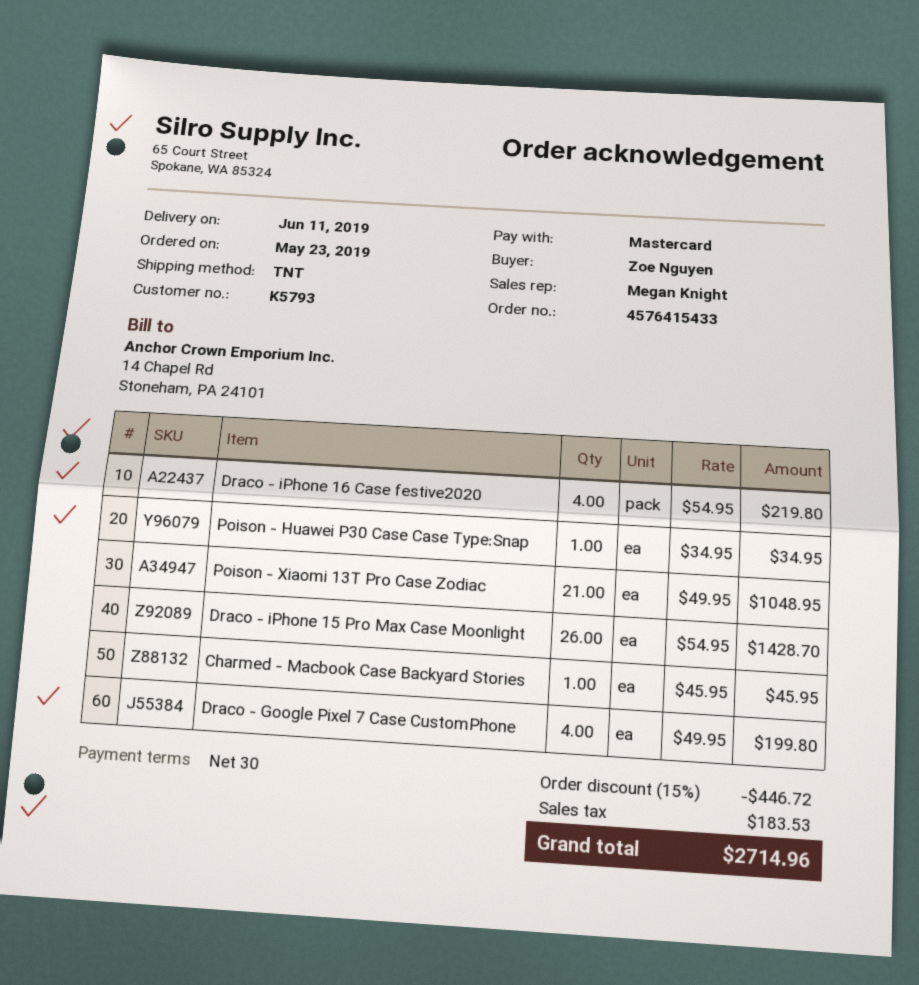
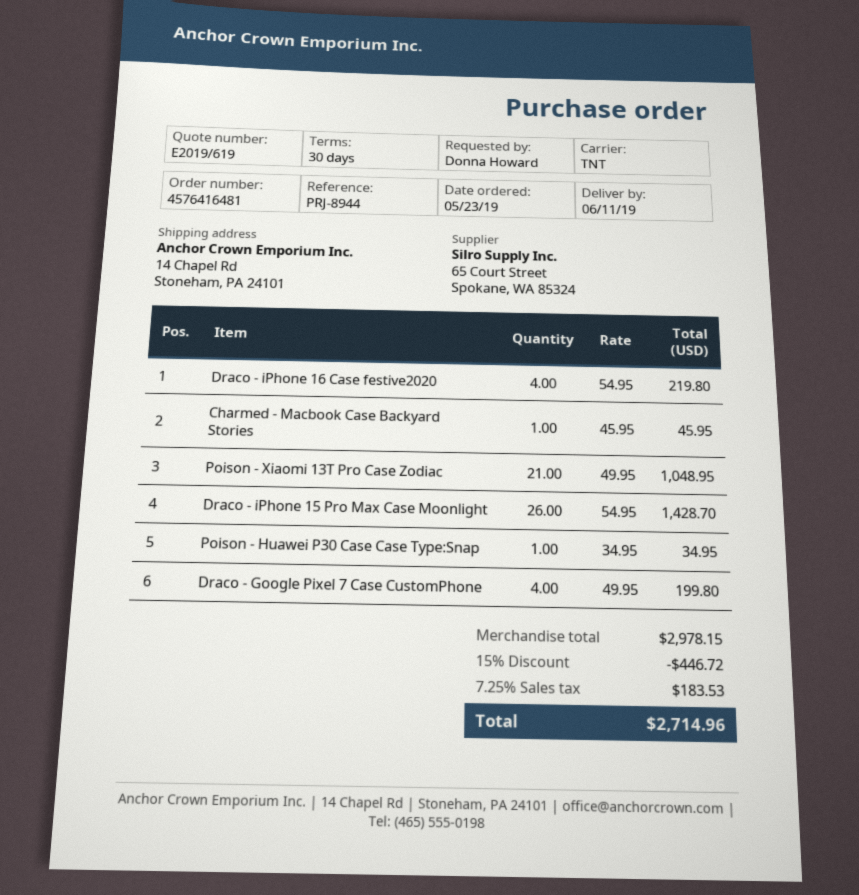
order number: 4576415433 -> 4576416481
ordered by: Zoe Nguyen -> Donna Howard

